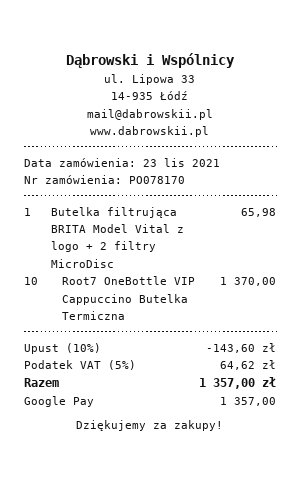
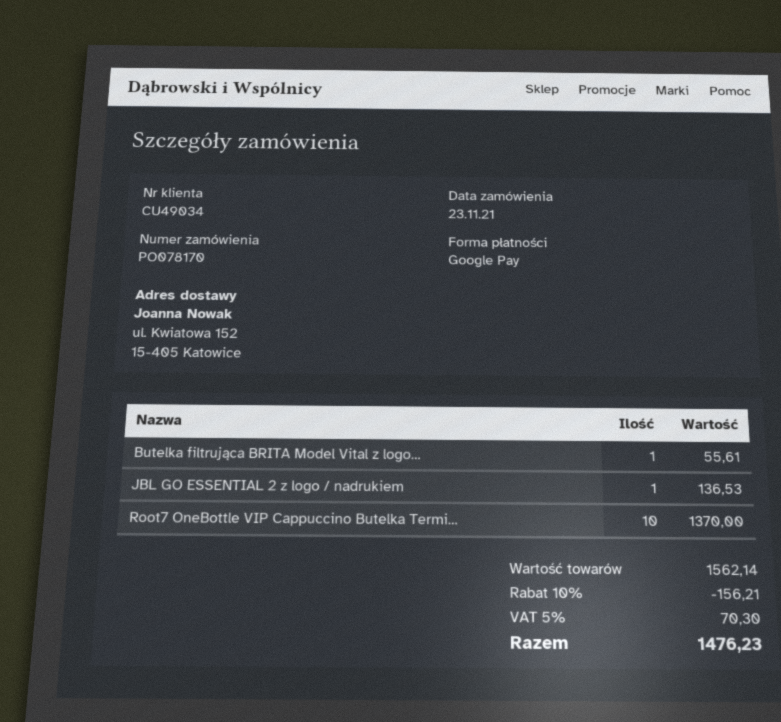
Butelka filtrująca BRITA Model Vital z logo + 2 filtry MicroDisc: 1 for 65.98 -> 1 for 55.61
JBL GO ESSENTIAL 2 z logo / nadrukiem: none -> 1 for 136.53
discount: 10% = 143.60 -> 10% = 156.21
tax: 5% = 64.62 -> 5% = 70.30
total: 1357.00 -> 1476.23

